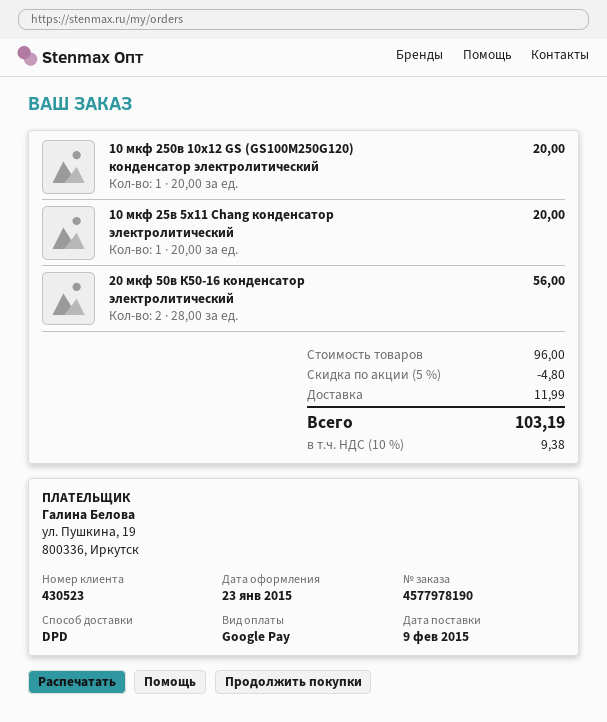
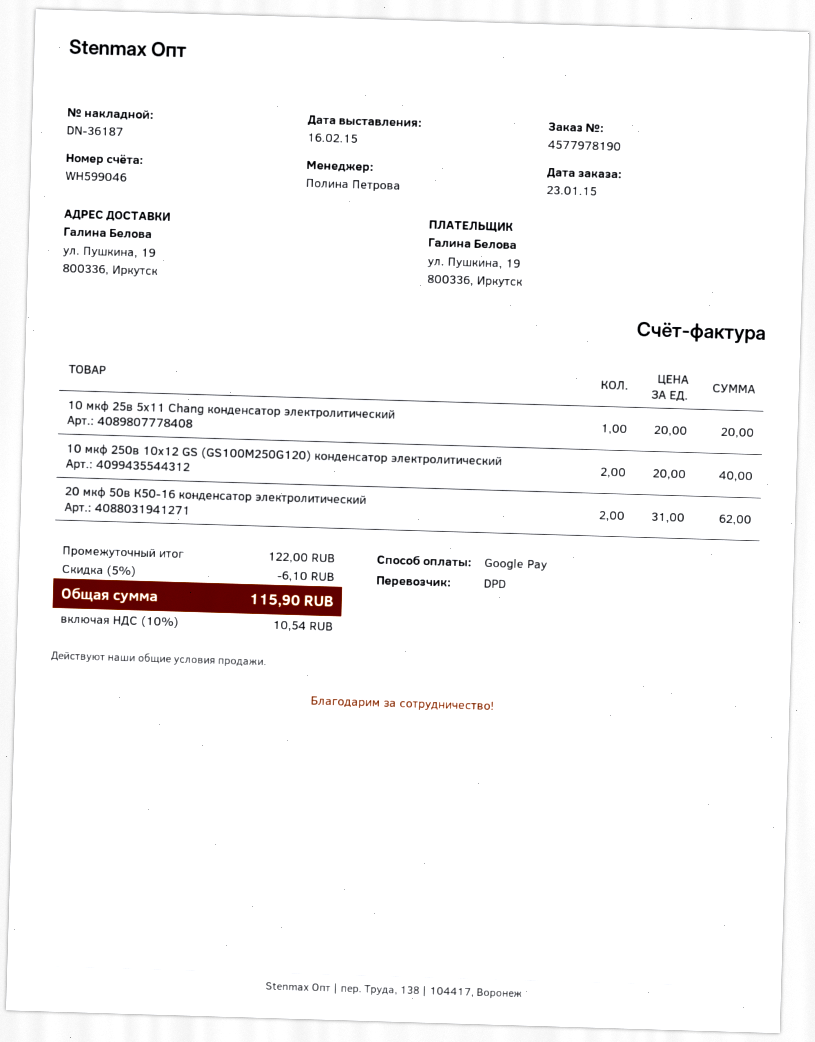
10 мкф 250в 10х12 GS (GS100M250G120) конденсатор электролитический: 1 x 20.00 = 20.00 -> 2 x 20.00 = 40.00
20 мкф 50в К50-16 конденсатор электролитический: 2 x 28.00 = 56.00 -> 2 x 31.00 = 62.00
subtotal: 96.00 -> 122.00
discount: 5% = 4.80 -> 5% = 6.10
shipping: 11.99 -> none
tax: 10% = 9.38 -> 10% = 10.54
total: 103.19 -> 115.90

